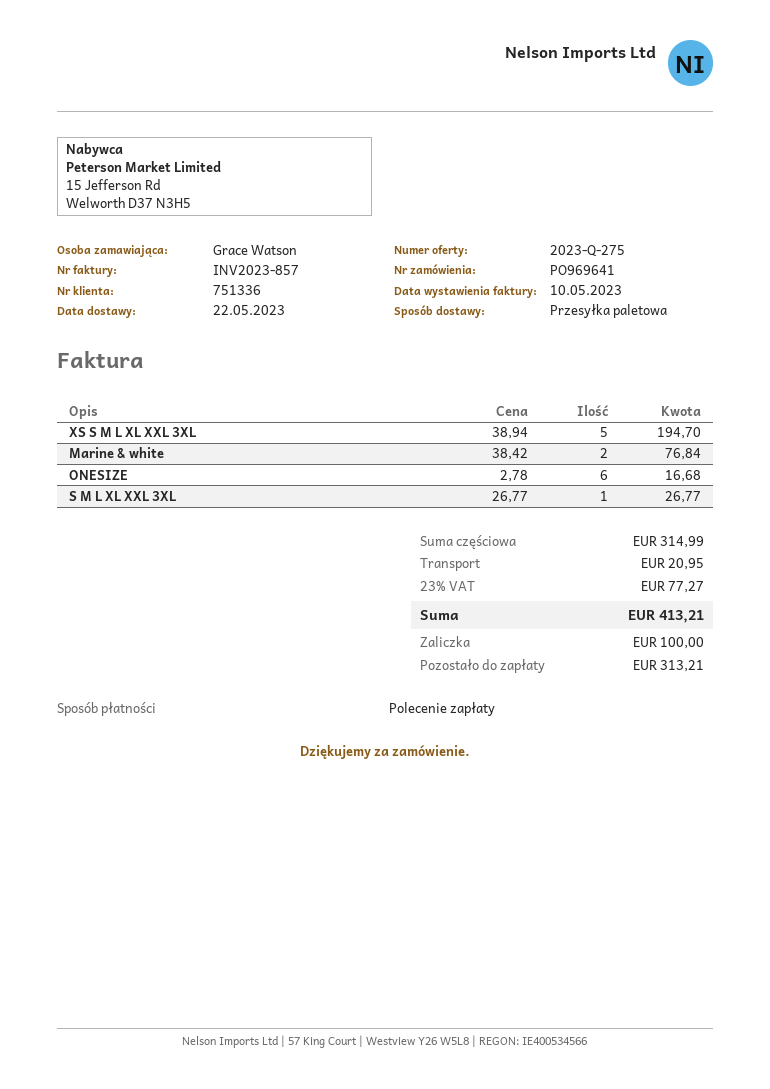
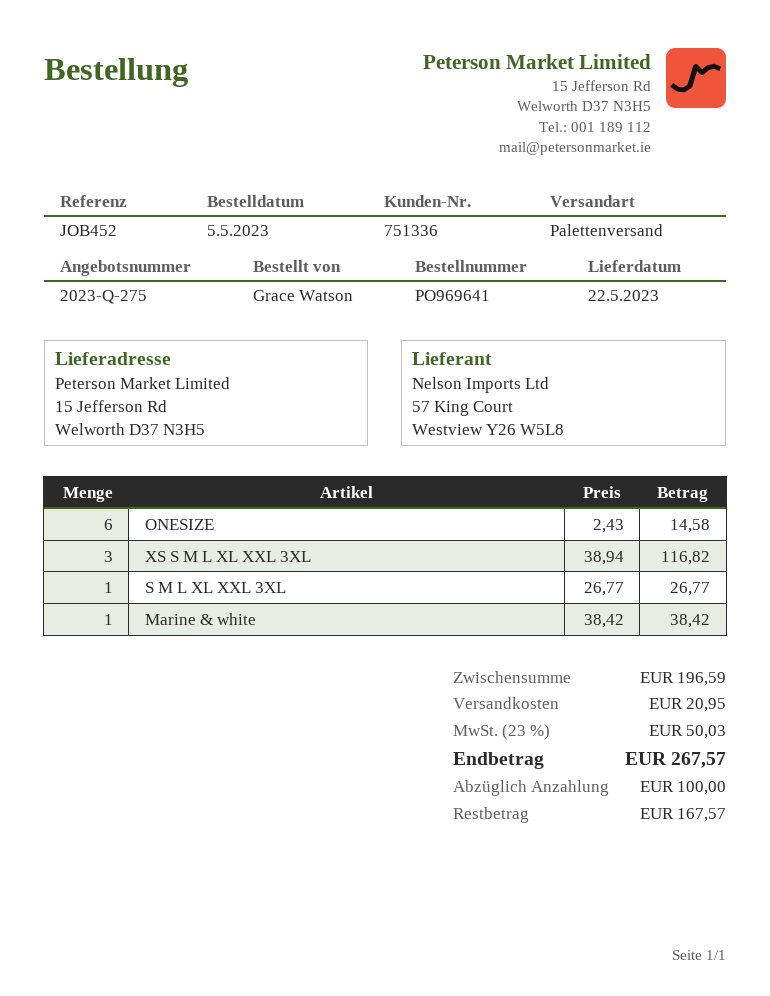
XS S M L XL XXL 3XL: 5 x 38.94 = 194.70 -> 3 x 38.94 = 116.82
Marine & white: 2 x 38.42 = 76.84 -> 1 x 38.42 = 38.42
ONESIZE: 6 x 2.78 = 16.68 -> 6 x 2.43 = 14.58
subtotal: 314.99 -> 196.59
tax: 23% = 77.27 -> 23% = 50.03
total: 413.21 -> 267.57
balance: 313.21 -> 167.57

